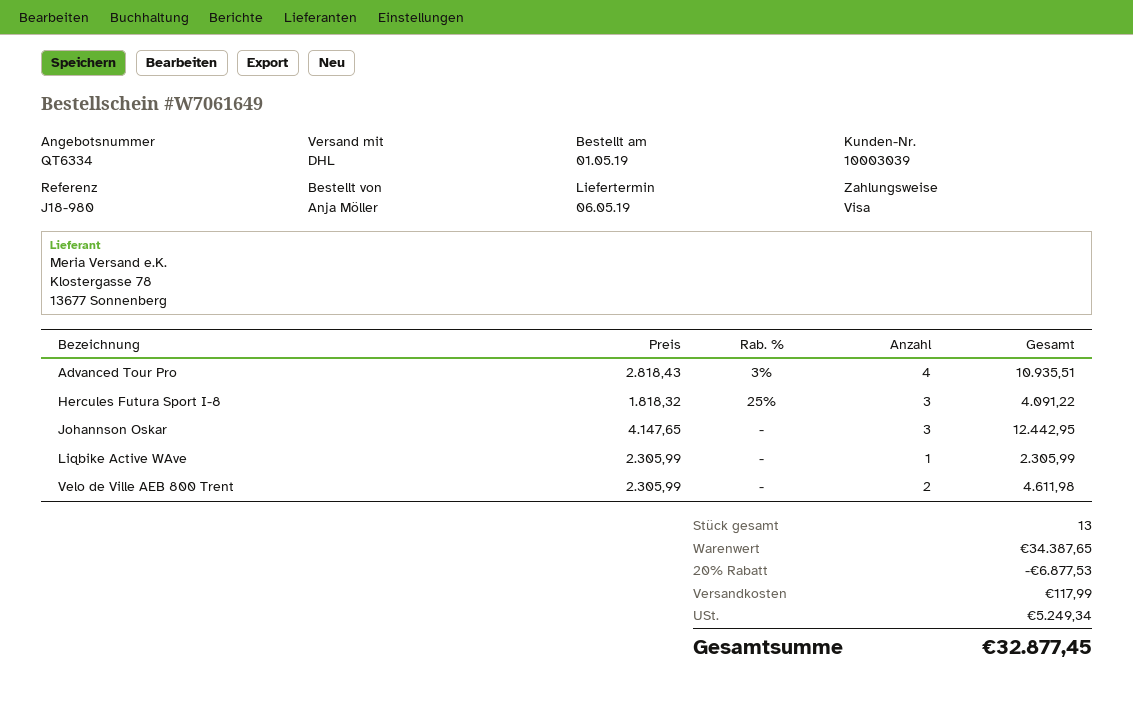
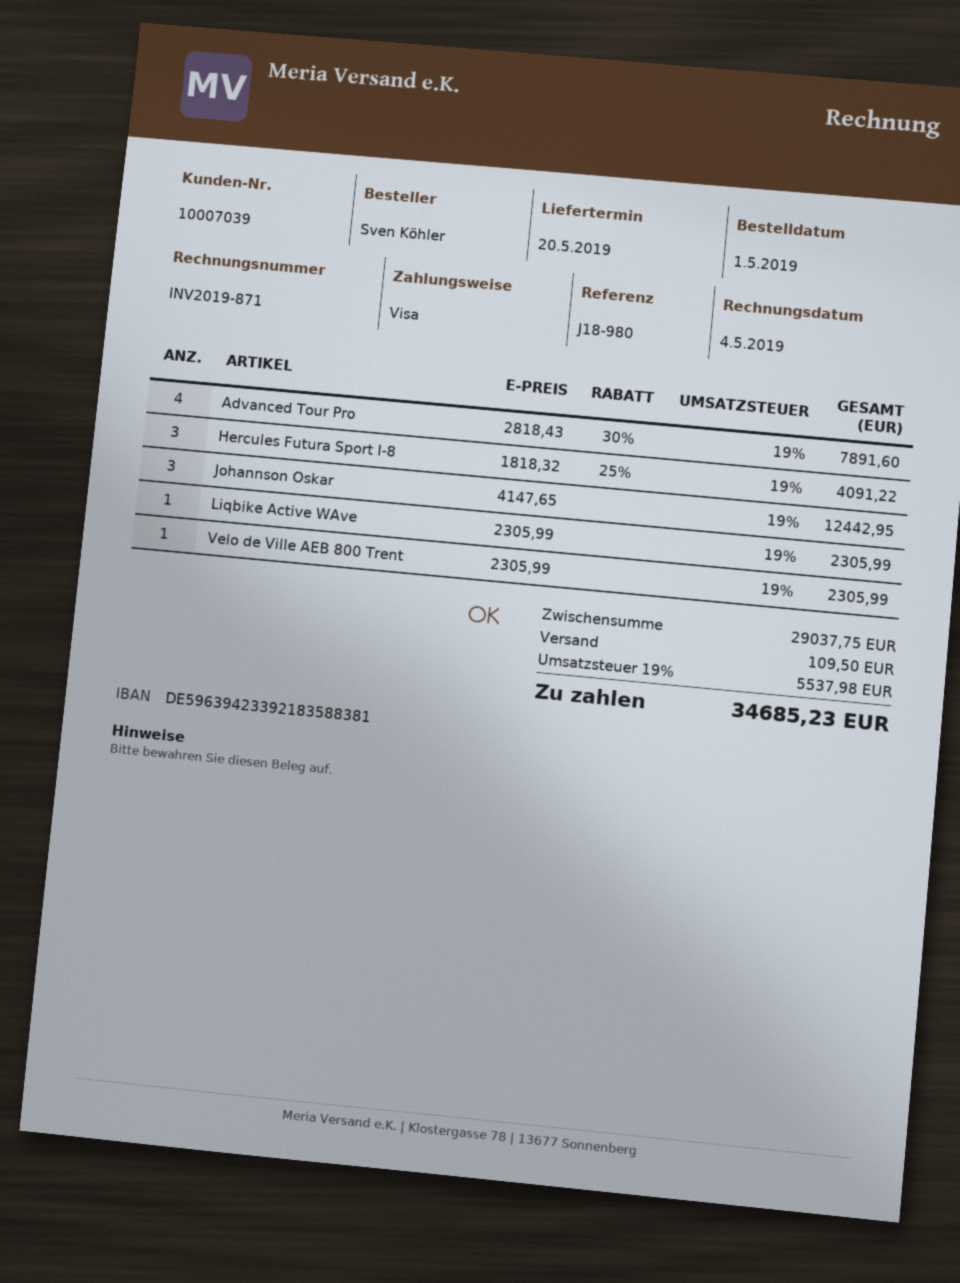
delivery date: 2019-05-06 -> 2019-05-20
customer number: 10003039 -> 10007039
ordered by: Anja Möller -> Sven Köhler
Advanced Tour Pro: 4 x 2818.43 - 3% = 10935.51 -> 4 x 2818.43 - 30% = 7891.60
Velo de Ville AEB 800 Trent: 2 x 2305.99 = 4611.98 -> 1 x 2305.99 = 2305.99
subtotal: 34387.65 -> 29037.75
discount: 20% = 6877.53 -> none
shipping: 117.99 -> 109.50
tax: 5249.34 -> 5537.98
total: 32877.45 -> 34685.23

